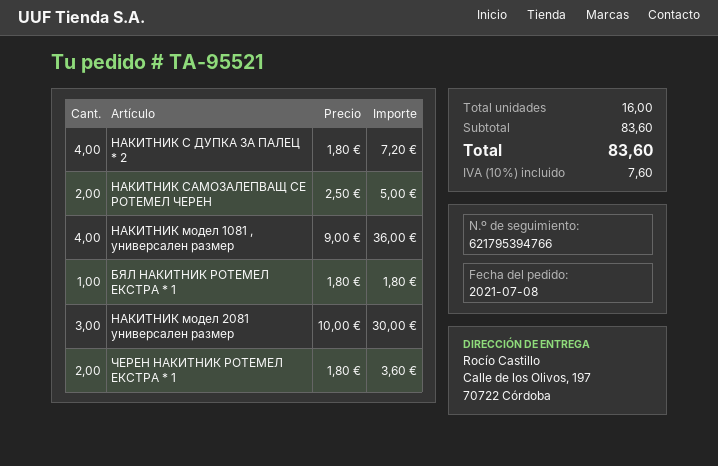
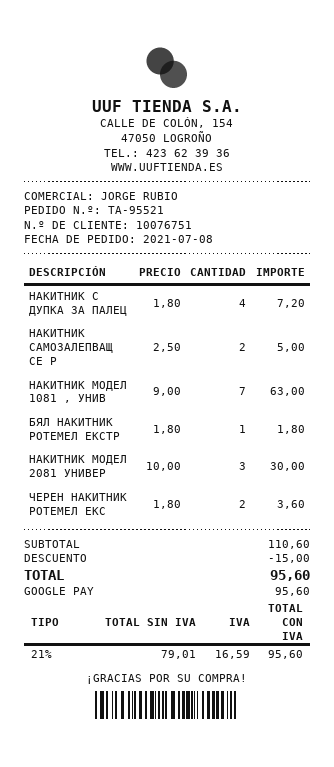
НАКИТНИК модел 1081 , универсален размер: 4 x 9.00 = 36.00 -> 7 x 9.00 = 63.00
subtotal: 83.60 -> 110.60
discount: none -> 15.00
tax: 10% = 7.60 -> 21% = 16.59
total: 83.60 -> 95.60

